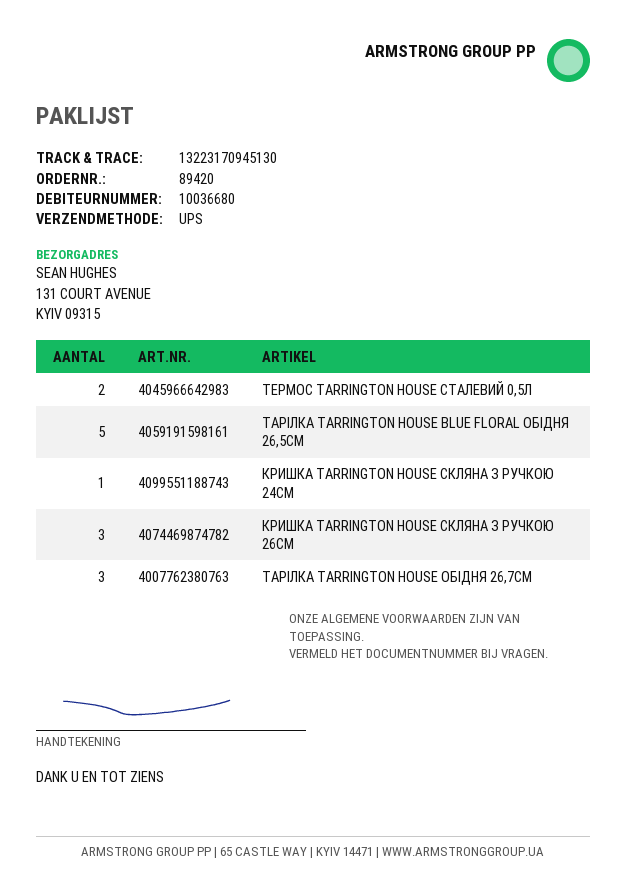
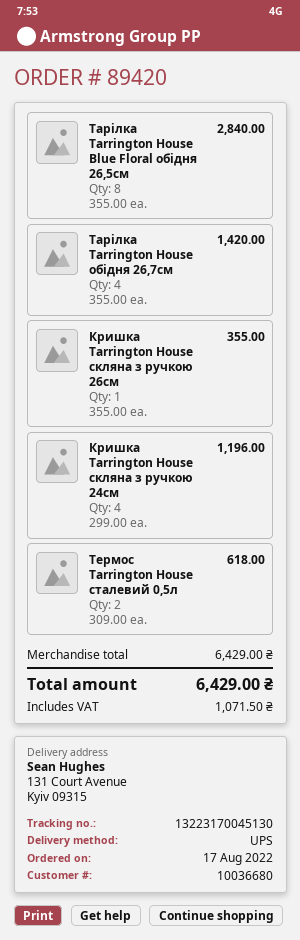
tracking number: 13223170945130 -> 13223170045130
ТАРІЛКА TARRINGTON HOUSE BLUE FLORAL ОБІДНЯ 26,5СМ: 5 -> 8
КРИШКА TARRINGTON HOUSE СКЛЯНА З РУЧКОЮ 24СМ: 1 -> 4
КРИШКА TARRINGTON HOUSE СКЛЯНА З РУЧКОЮ 26СМ: 3 -> 1
ТАРІЛКА TARRINGTON HOUSE ОБІДНЯ 26,7СМ: 3 -> 4

